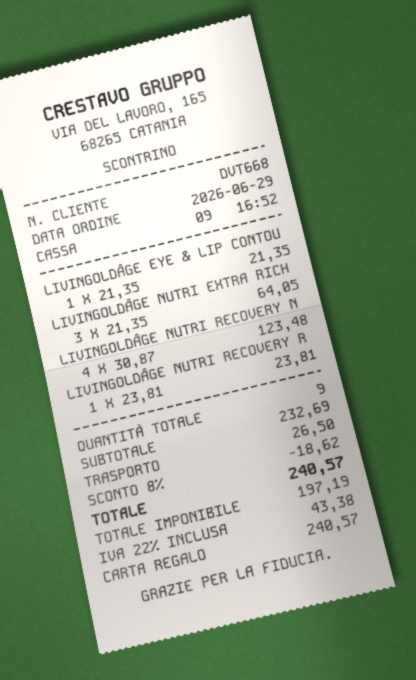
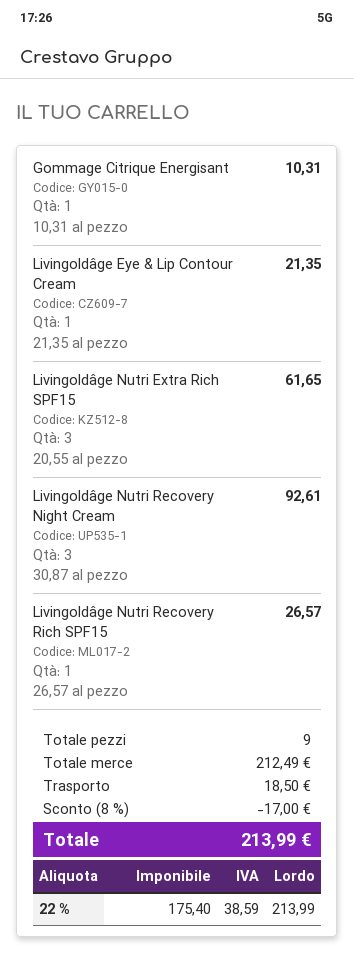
LIVINGOLDÂGE NUTRI EXTRA RICH: 3 x 21.35 = 64.05 -> 3 x 20.55 = 61.65
LIVINGOLDÂGE NUTRI RECOVERY N: 4 x 30.87 = 123.48 -> 3 x 30.87 = 92.61
LIVINGOLDÂGE NUTRI RECOVERY R: 1 x 23.81 = 23.81 -> 1 x 26.57 = 26.57
Gommage Citrique Energisant: none -> 1 x 10.31 = 10.31
subtotal: 232.69 -> 212.49
discount: 8% = 18.62 -> 8% = 17.00
shipping: 26.50 -> 18.50
net: 197.19 -> 175.40
tax: 22% = 43.38 -> 22% = 38.59
total: 240.57 -> 213.99

